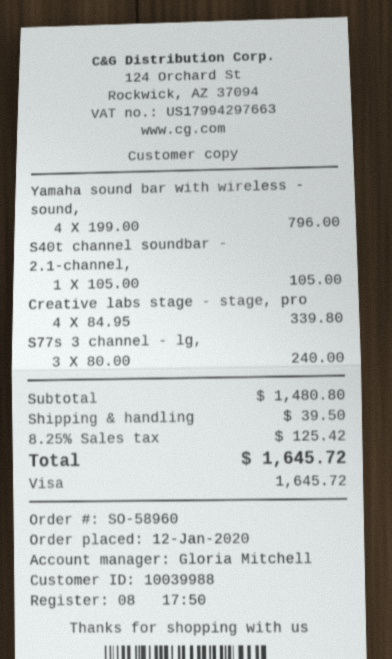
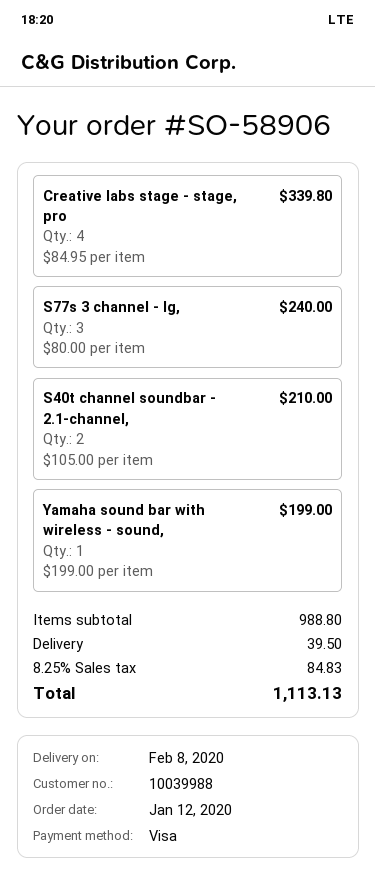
order number: SO-58960 -> SO-58906
Yamaha sound bar with wireless - sound,: 4 x 199.00 = 796.00 -> 1 x 199.00 = 199.00
S40t channel soundbar - 2.1-channel,: 1 x 105.00 = 105.00 -> 2 x 105.00 = 210.00
subtotal: 1480.80 -> 988.80
tax: 8.25% = 125.42 -> 8.25% = 84.83
total: 1645.72 -> 1113.13

